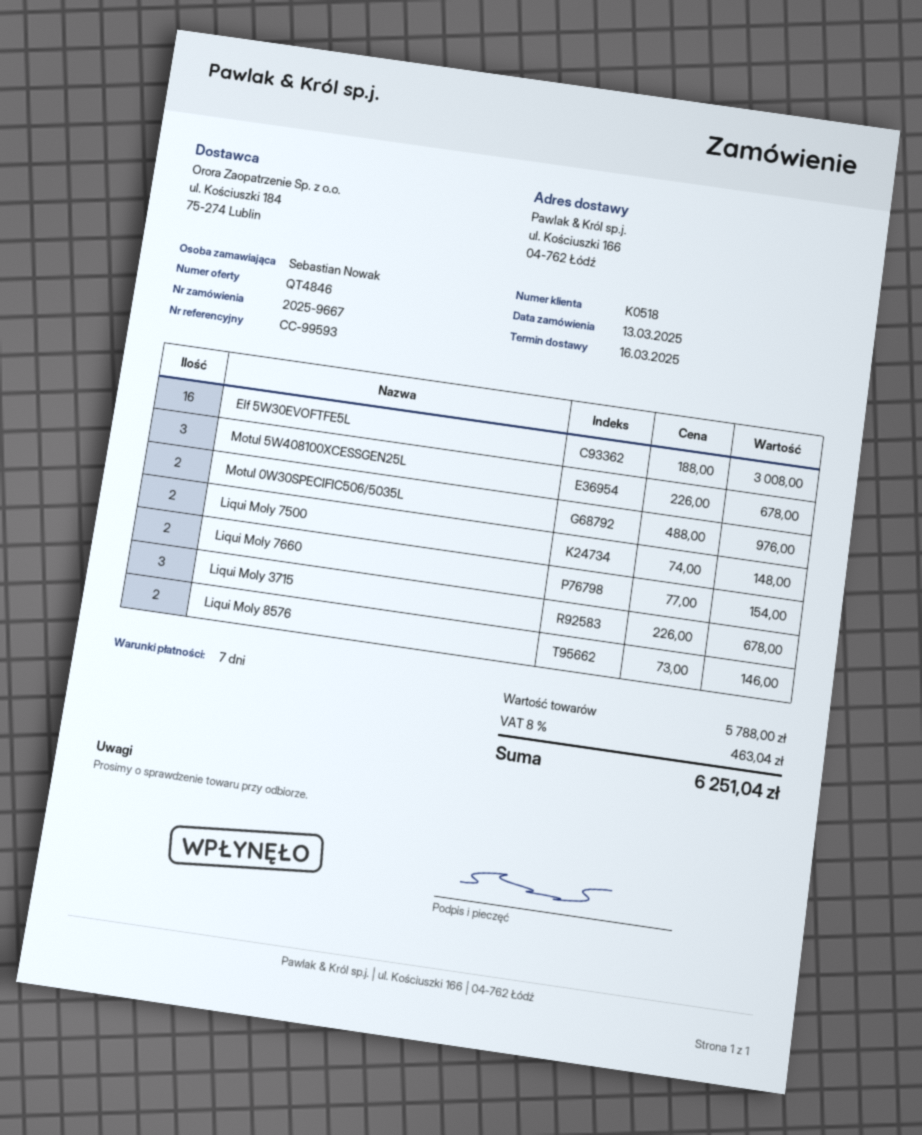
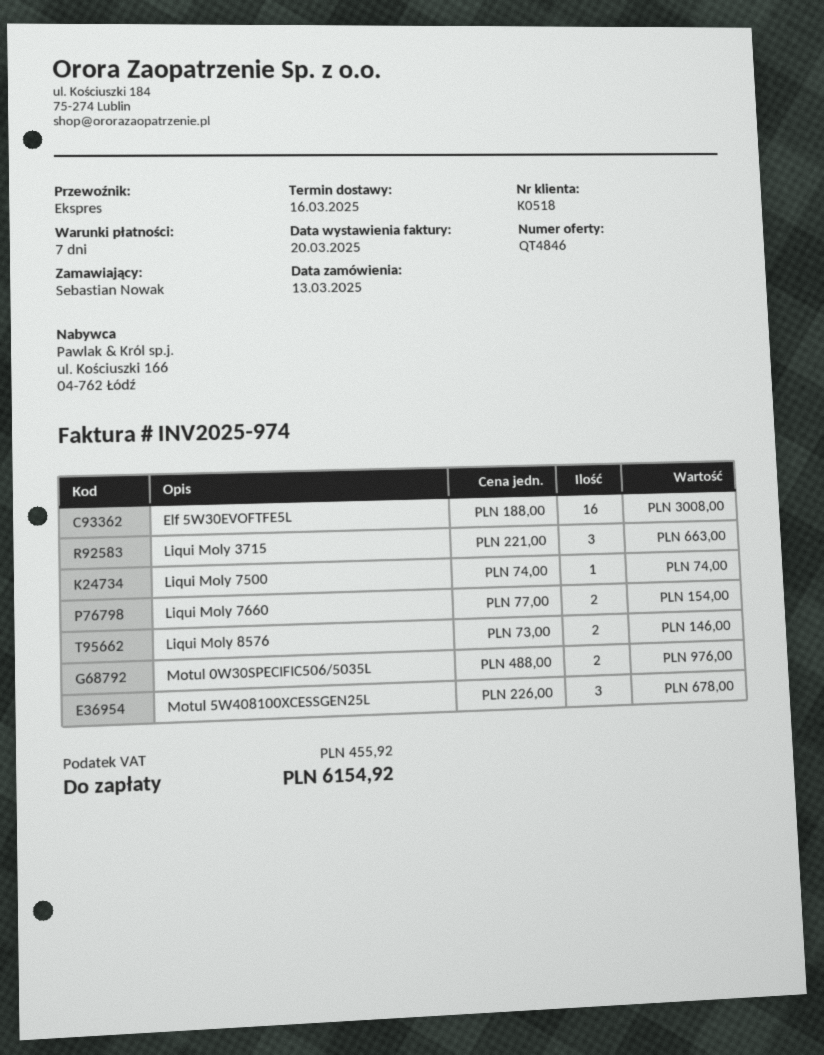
Liqui Moly 7500: 2 x 74.00 = 148.00 -> 1 x 74.00 = 74.00
Liqui Moly 3715: 3 x 226.00 = 678.00 -> 3 x 221.00 = 663.00
tax: 463.04 -> 455.92
total: 6251.04 -> 6154.92

